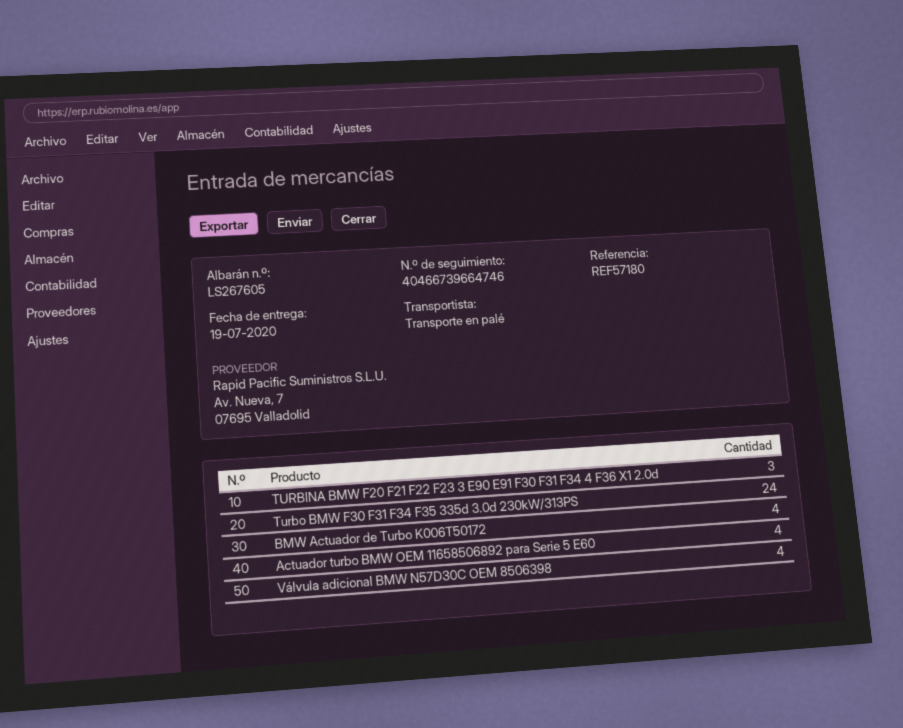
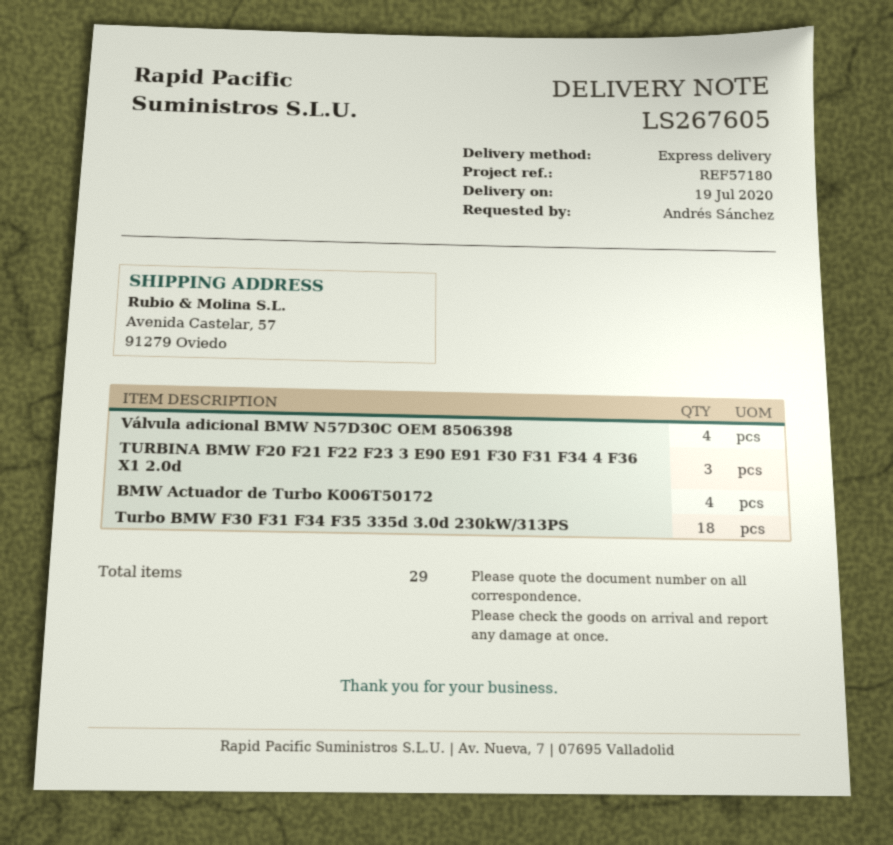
shipping method: pallet freight -> express
Turbo BMW F30 F31 F34 F35 335d 3.0d 230kW/313PS: 24 -> 18
Actuador turbo BMW OEM 11658506892 para Serie 5 E60: 4 -> none

